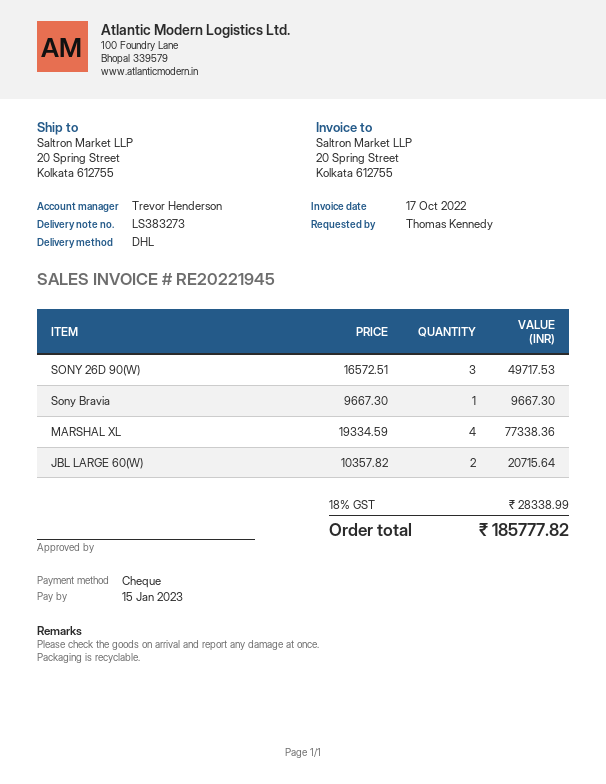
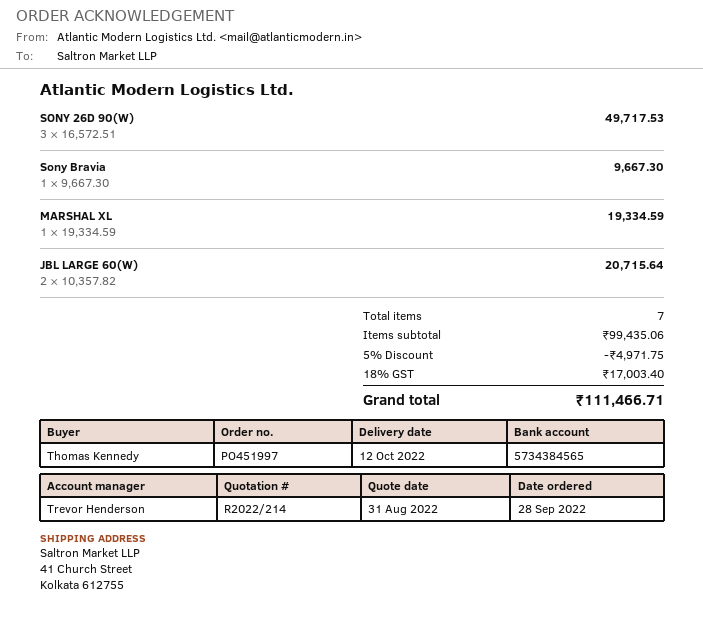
ship to: 20 Spring Street, Kolkata 612755 -> 41 Church Street, Kolkata 612755
MARSHAL XL: 4 x 19334.59 = 77338.36 -> 1 x 19334.59 = 19334.59
discount: none -> 5% = 4971.75
tax: 18% = 28338.99 -> 18% = 17003.40
total: 185777.82 -> 111466.71

